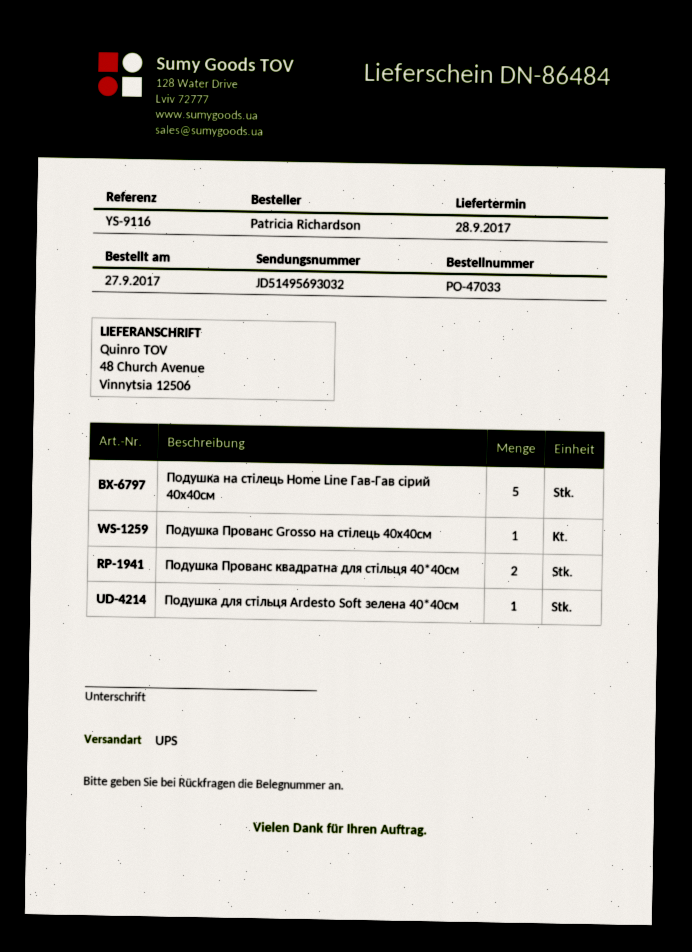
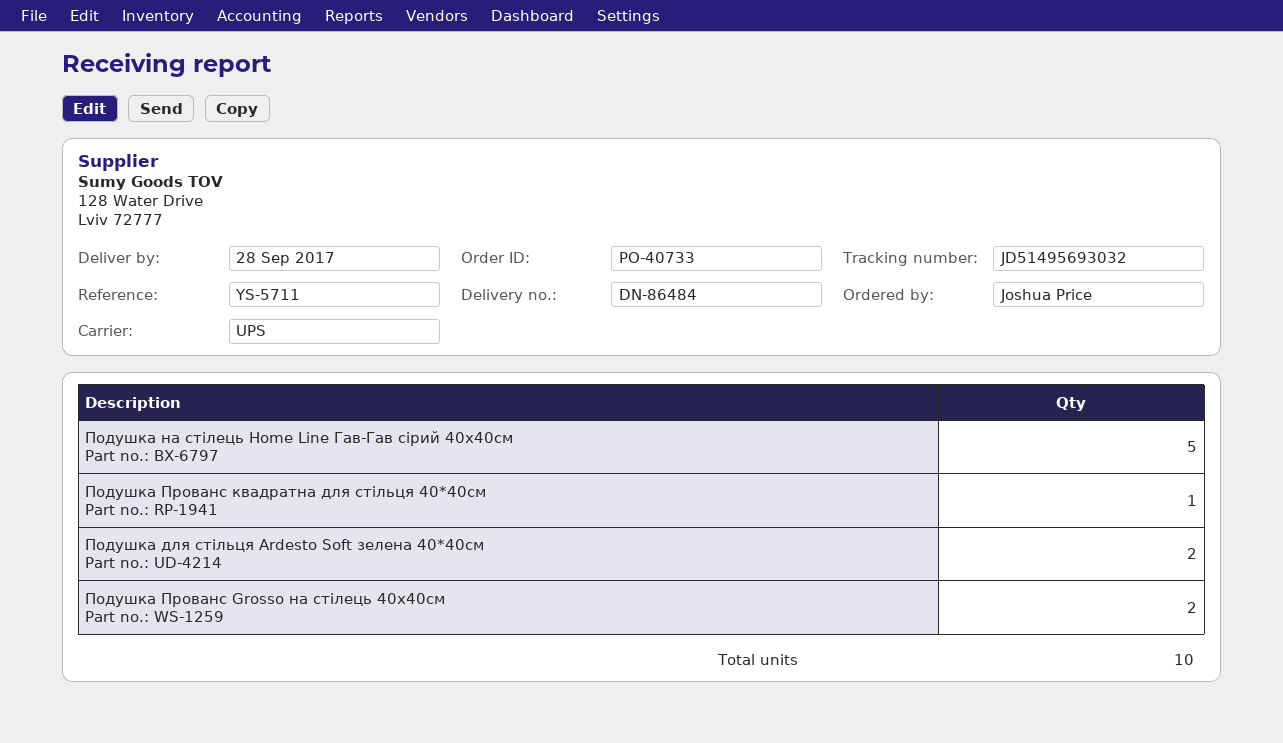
order number: PO-47033 -> PO-40733
reference: YS-9116 -> YS-5711
ordered by: Patricia Richardson -> Joshua Price
Подушка Прованс Grosso на стілець 40х40см: 1 -> 2
Подушка Прованс квадратна для стільця 40*40см: 2 -> 1
Подушка для стільця Ardesto Soft зелена 40*40см: 1 -> 2

